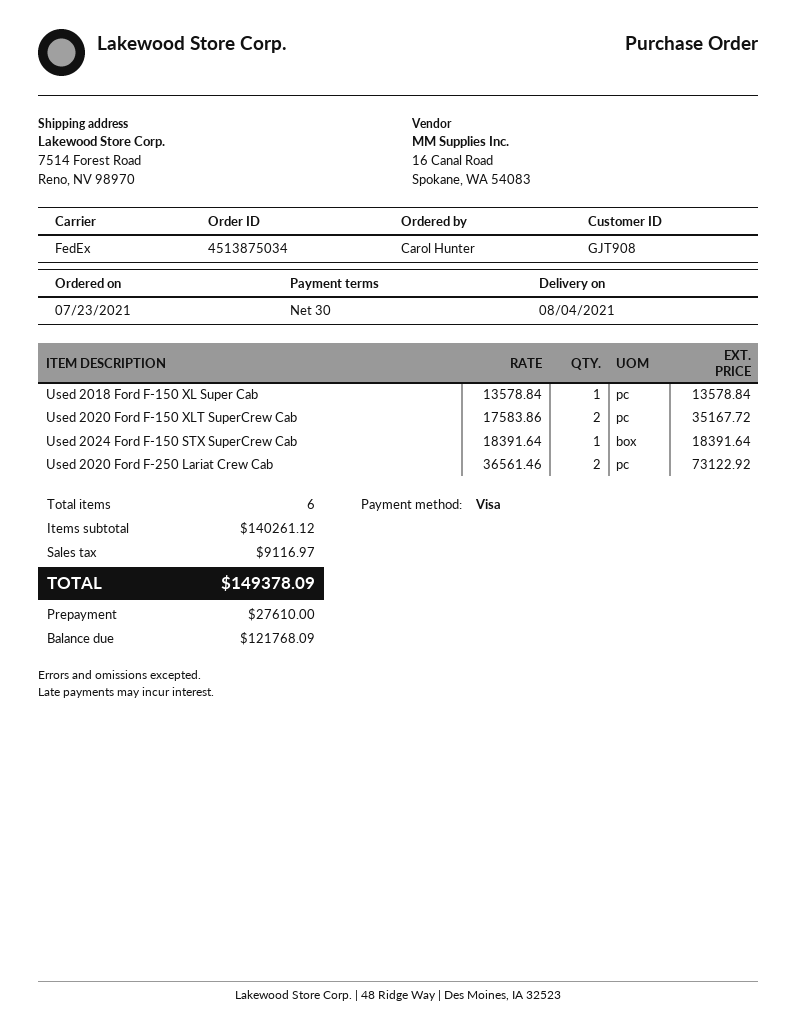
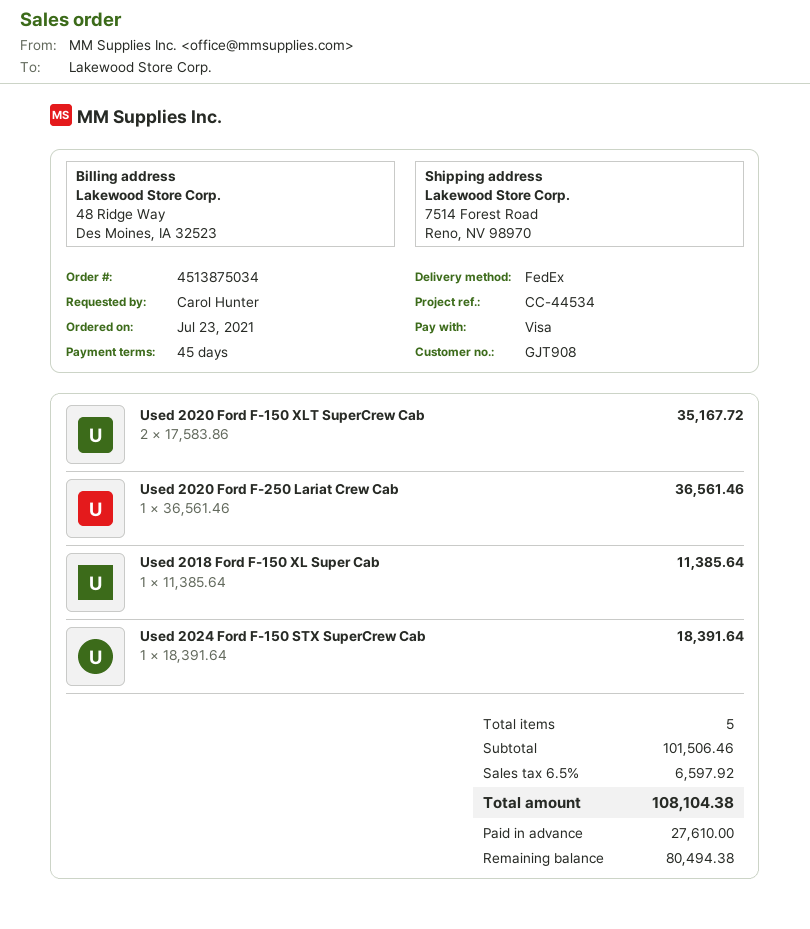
payment terms: 30 days -> 45 days
Used 2018 Ford F-150 XL Super Cab: 1 x 13578.84 = 13578.84 -> 1 x 11385.64 = 11385.64
Used 2020 Ford F-250 Lariat Crew Cab: 2 x 36561.46 = 73122.92 -> 1 x 36561.46 = 36561.46
total quantity: 6 -> 5
subtotal: 140261.12 -> 101506.46
tax: 9116.97 -> 6597.92
total: 149378.09 -> 108104.38
balance: 121768.09 -> 80494.38

